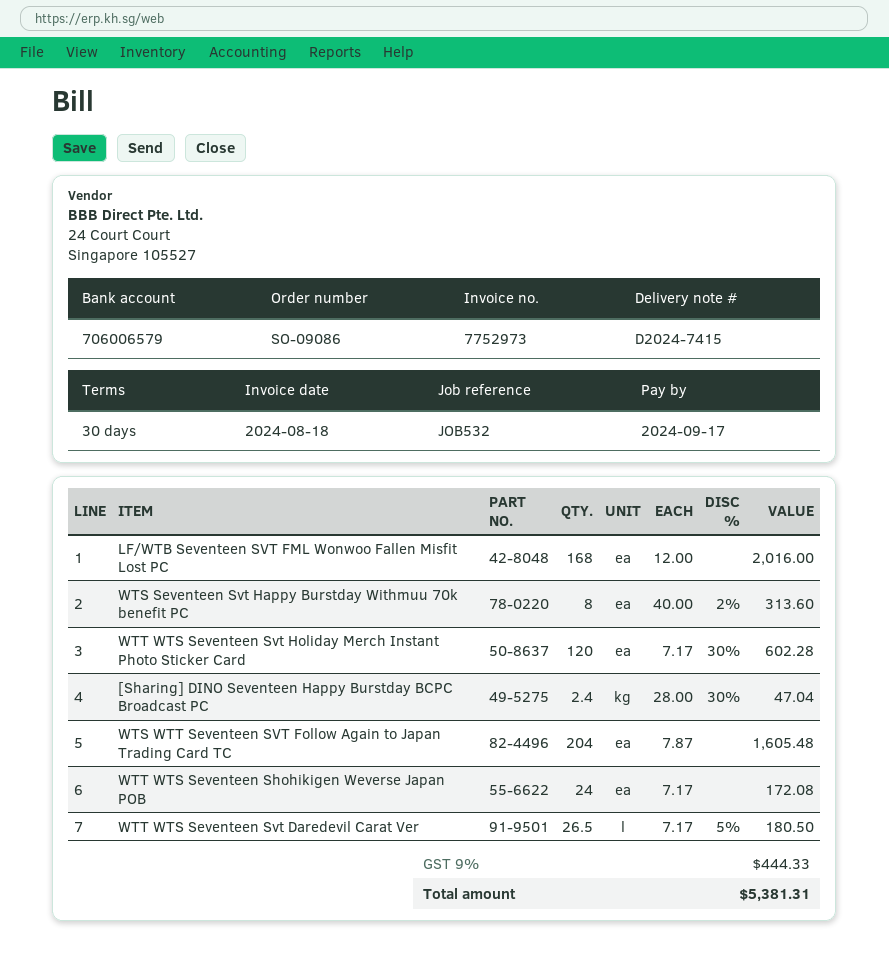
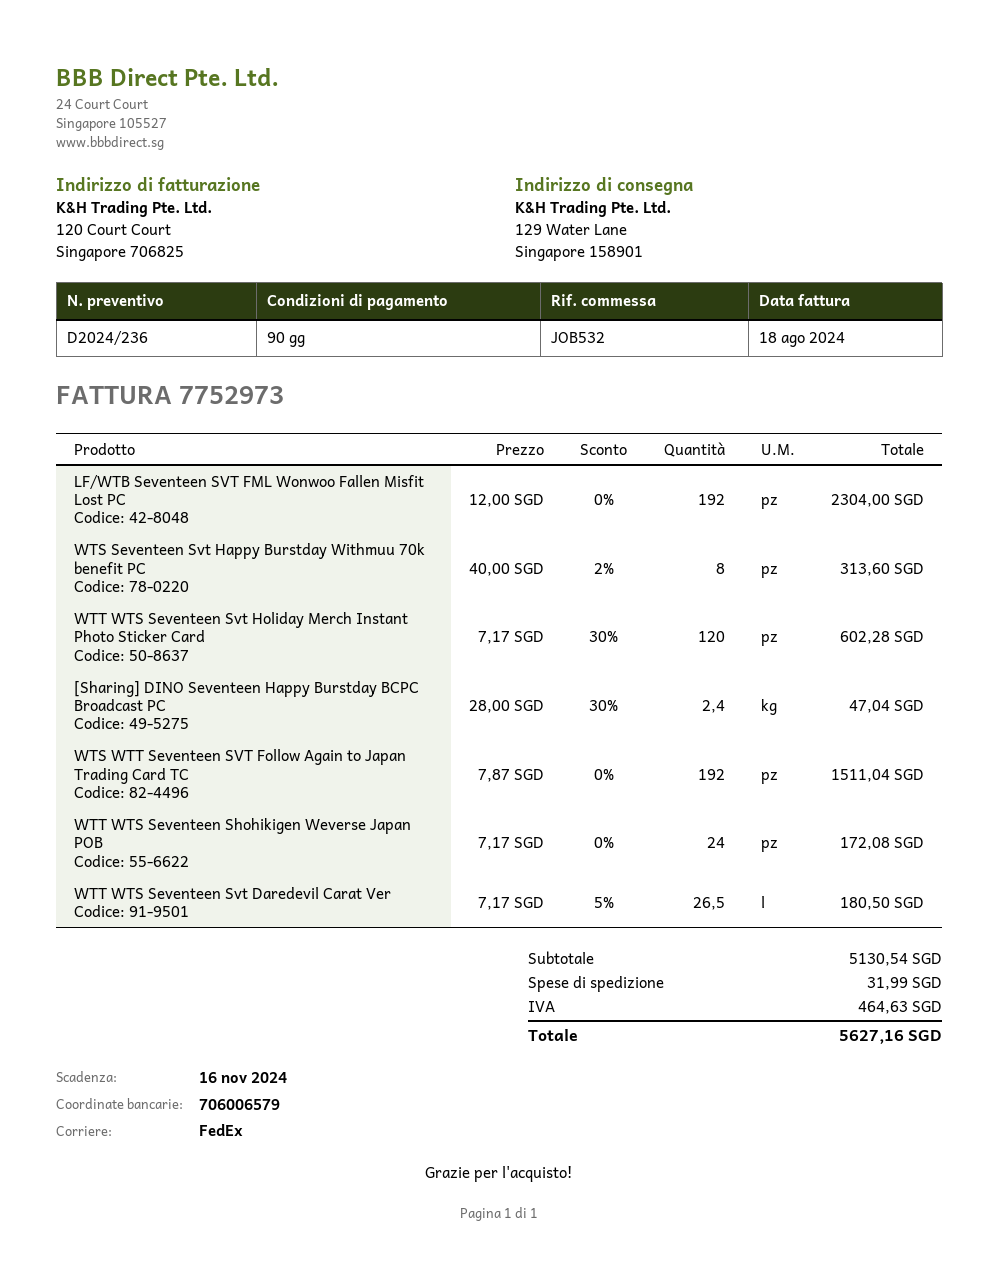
payment terms: 30 days -> 90 days
due date: 2024-09-17 -> 2024-11-16
LF/WTB Seventeen SVT FML Wonwoo Fallen Misfit Lost PC: 168 x 12.00 = 2016.00 -> 192 x 12.00 = 2304.00
WTS WTT Seventeen SVT Follow Again to Japan Trading Card TC: 204 x 7.87 = 1605.48 -> 192 x 7.87 = 1511.04
shipping: none -> 31.99
tax: 444.33 -> 464.63
total: 5381.31 -> 5627.16

